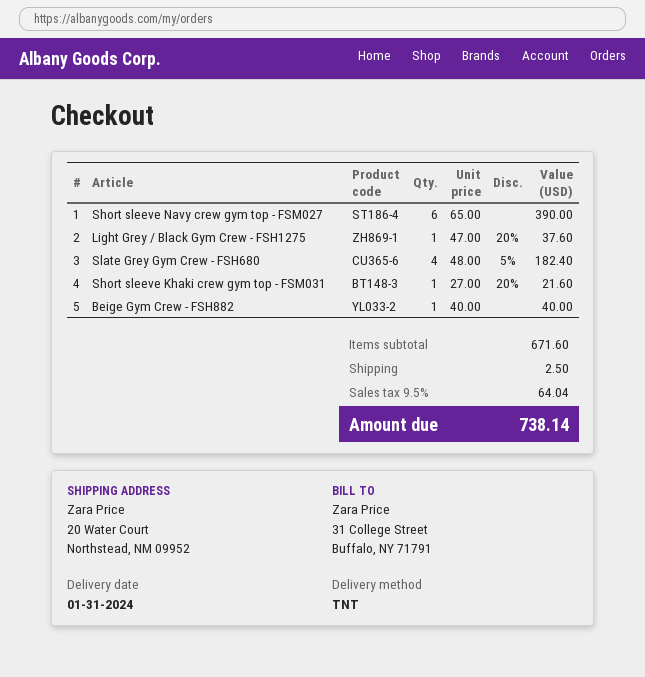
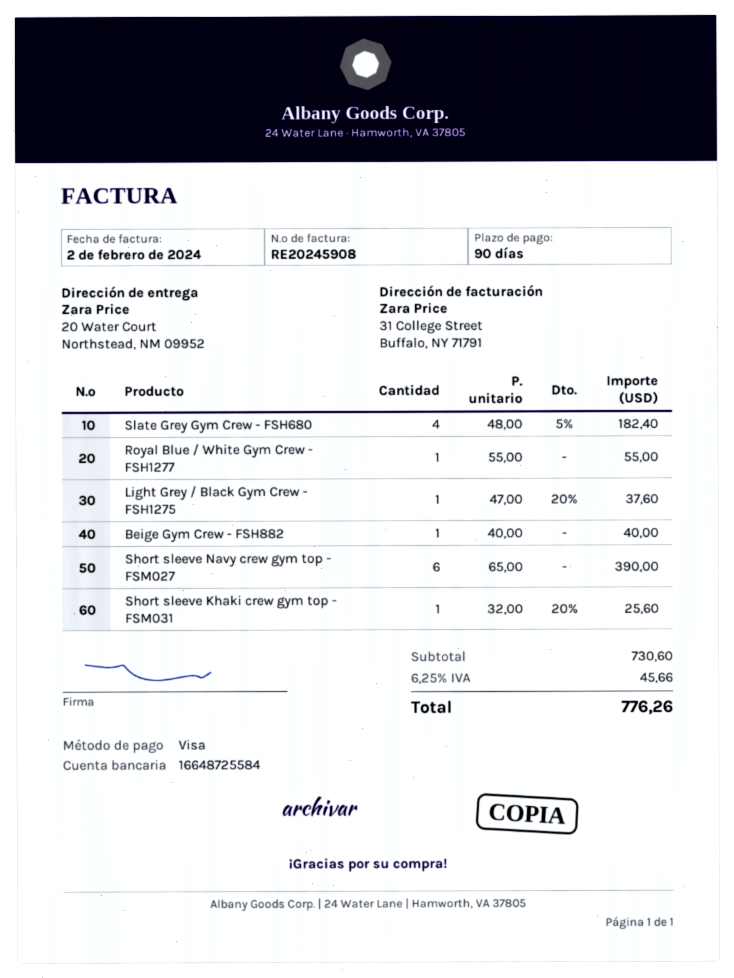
Short sleeve Khaki crew gym top - FSM031: 1 x 27.00 - 20% = 21.60 -> 1 x 32.00 - 20% = 25.60
Royal Blue / White Gym Crew - FSH1277: none -> 1 x 55.00 = 55.00
subtotal: 671.60 -> 730.60
shipping: 2.50 -> none
tax: 9.5% = 64.04 -> 6.25% = 45.66
total: 738.14 -> 776.26

